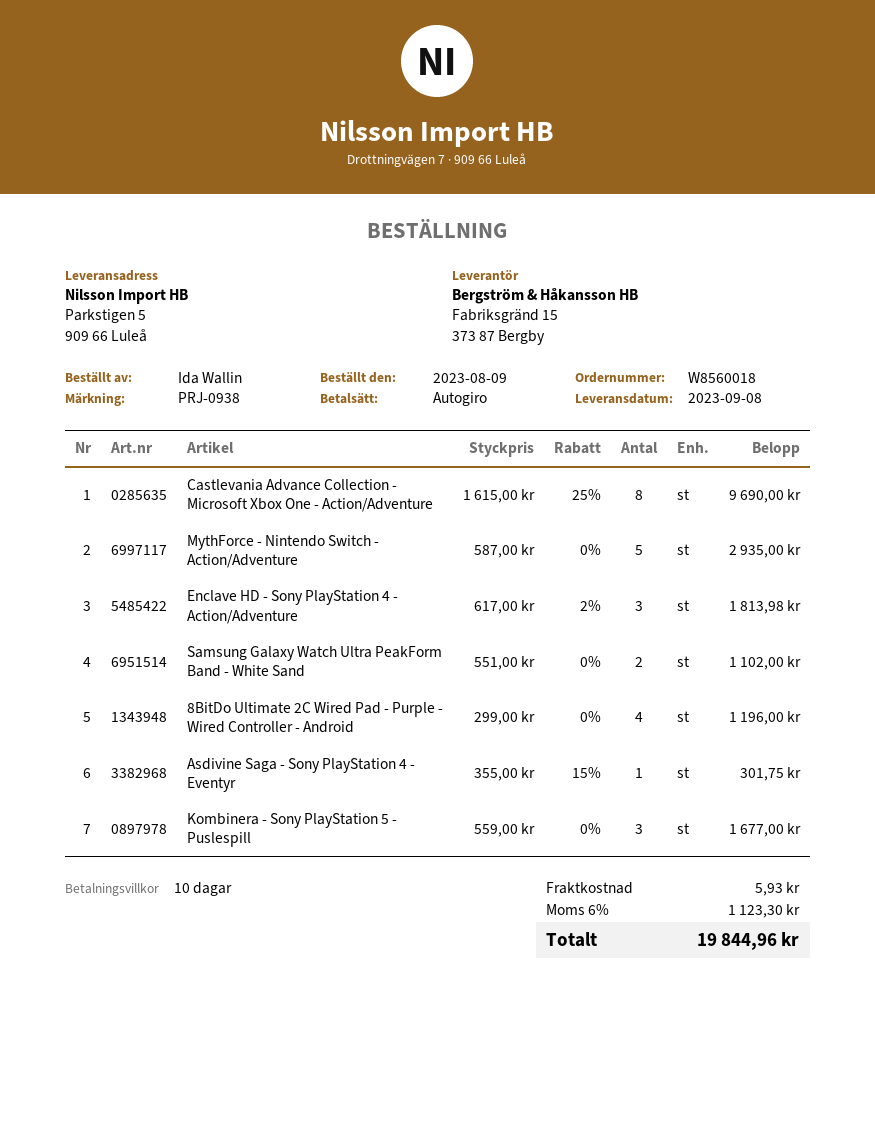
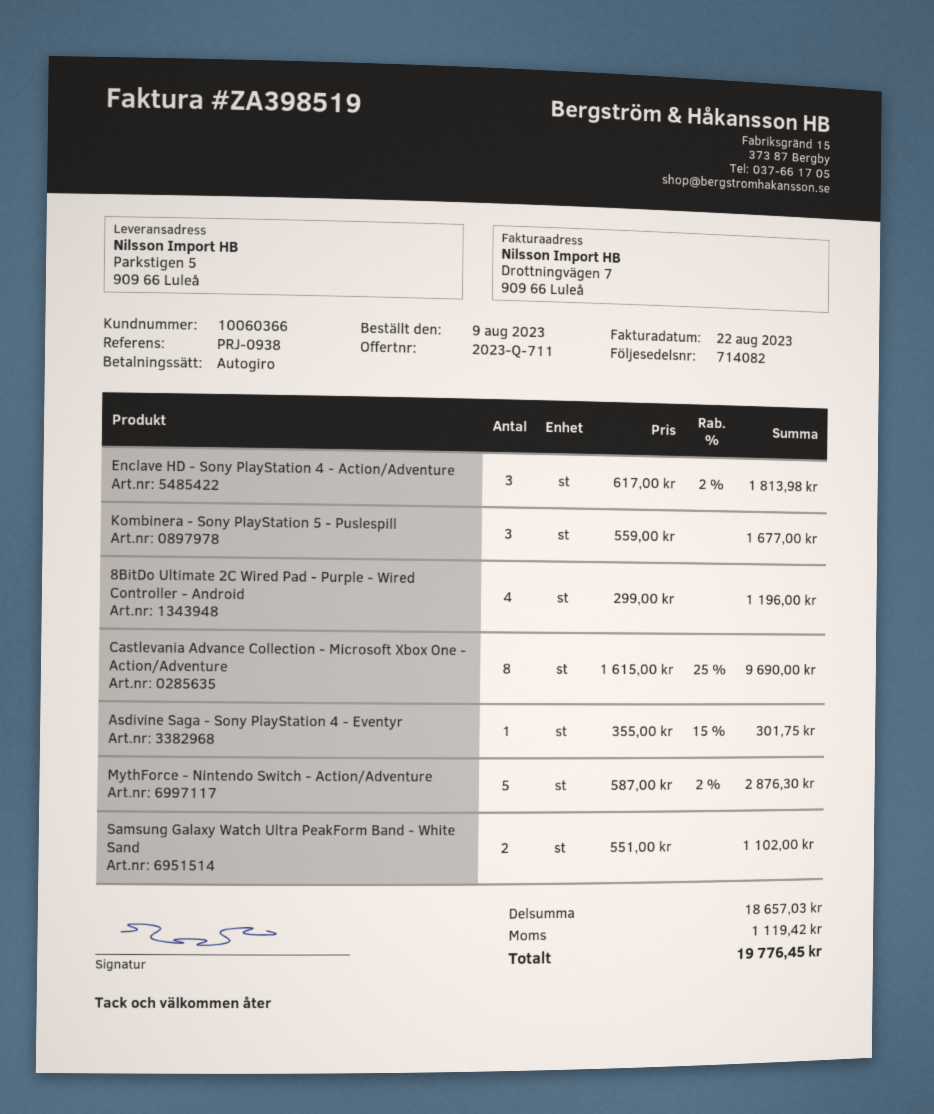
MythForce - Nintendo Switch - Action/Adventure: 5 x 587.00 = 2935.00 -> 5 x 587.00 - 2% = 2876.30
shipping: 5.93 -> none
tax: 1123.30 -> 1119.42
total: 19844.96 -> 19776.45

